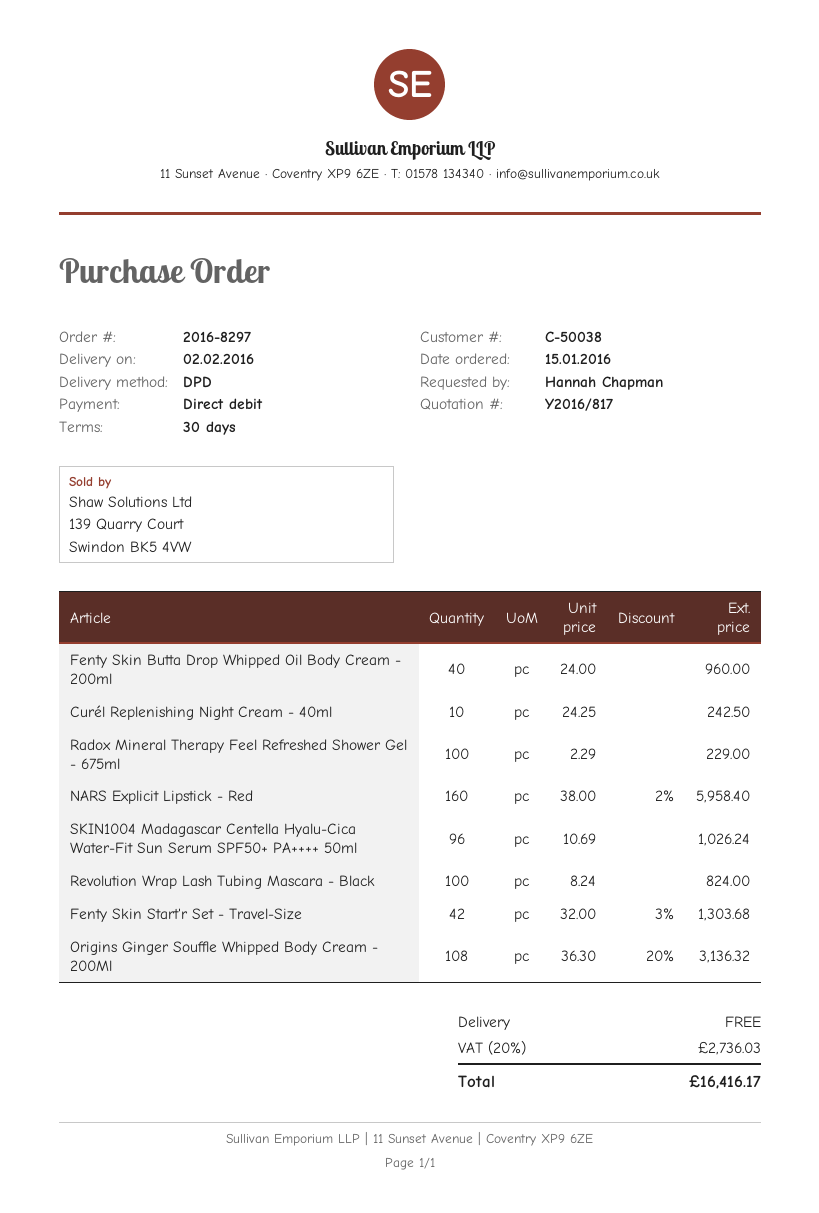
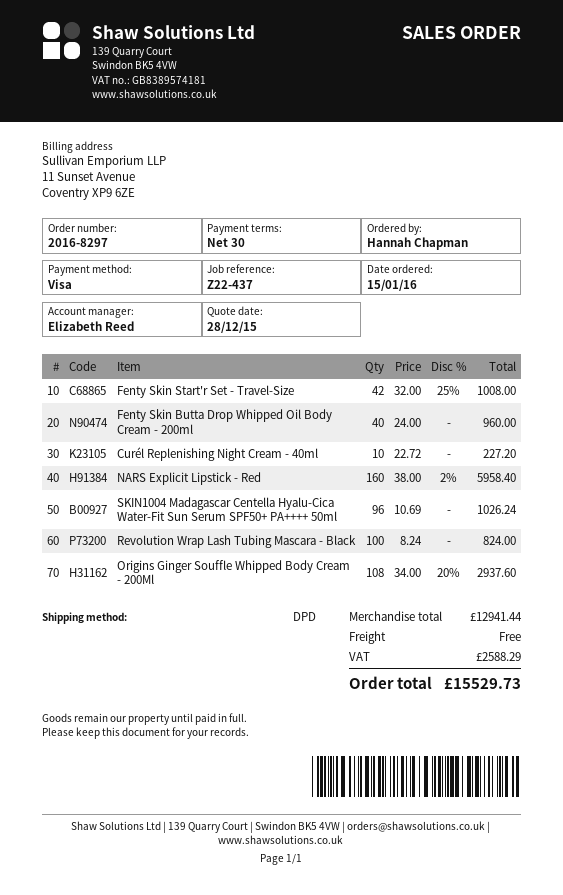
payment method: direct debit -> Visa
Curél Replenishing Night Cream - 40ml: 10 x 24.25 = 242.50 -> 10 x 22.72 = 227.20
Radox Mineral Therapy Feel Refreshed Shower Gel - 675ml: 100 x 2.29 = 229.00 -> none
Fenty Skin Start'r Set - Travel-Size: 42 x 32.00 - 3% = 1303.68 -> 42 x 32.00 - 25% = 1008.00
Origins Ginger Souffle Whipped Body Cream - 200Ml: 108 x 36.30 - 20% = 3136.32 -> 108 x 34.00 - 20% = 2937.60
tax: 2736.03 -> 2588.29
total: 16416.17 -> 15529.73

